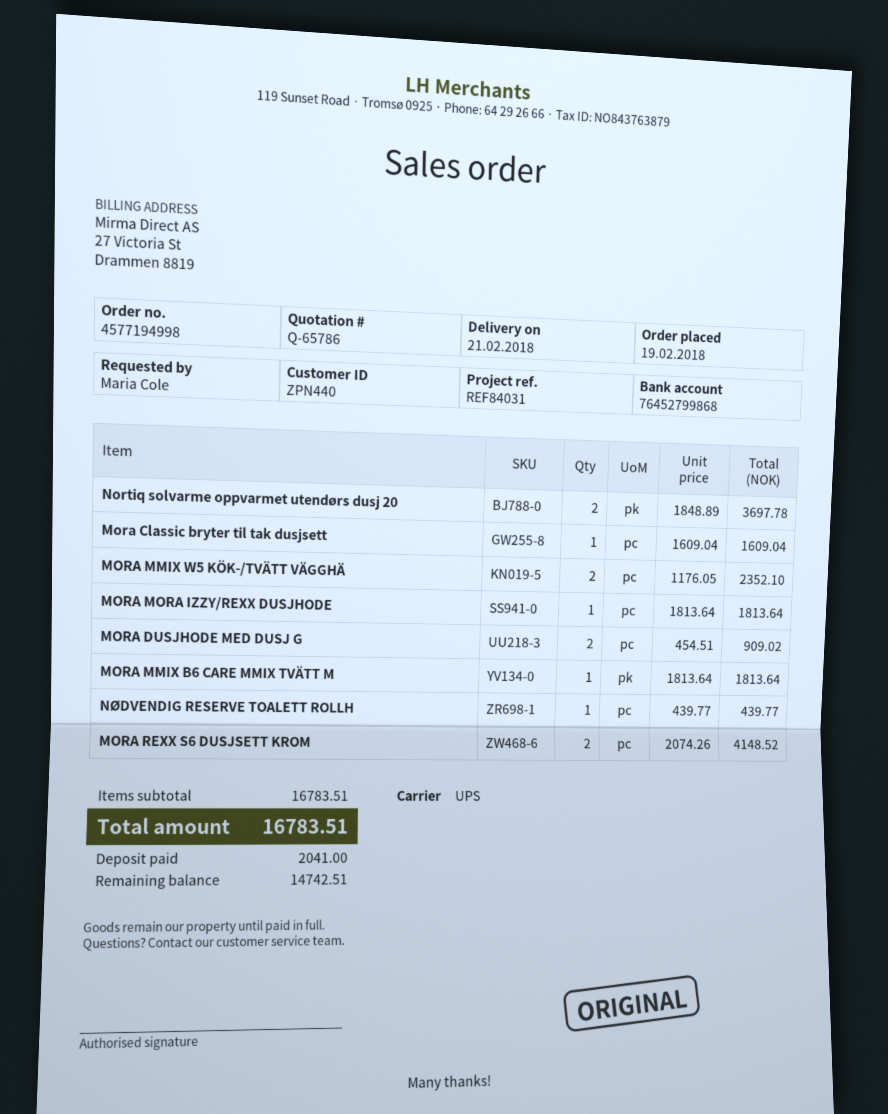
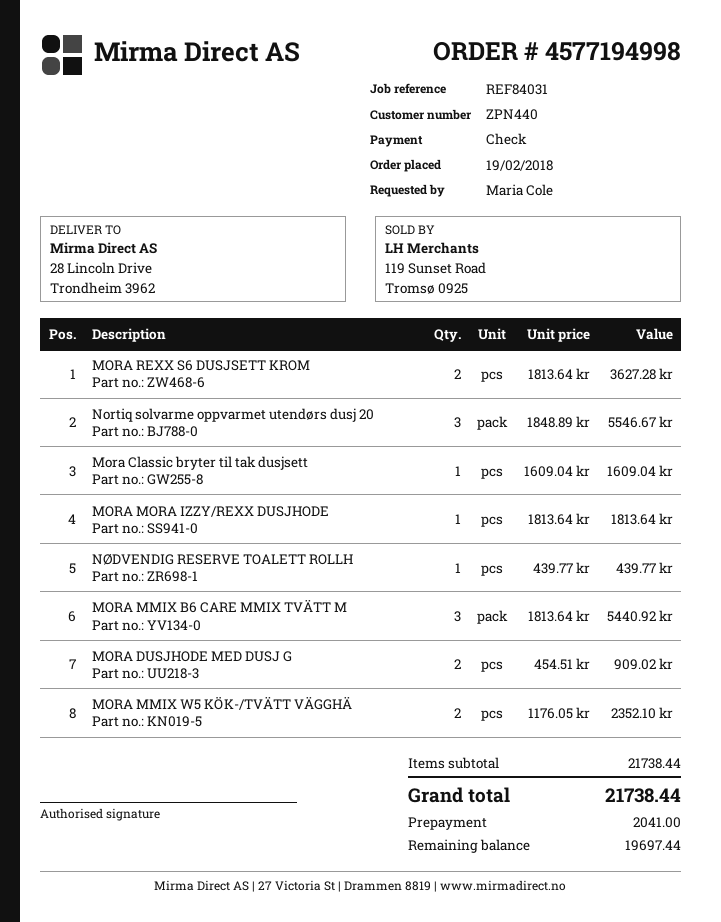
Nortiq solvarme oppvarmet utendørs dusj 20: 2 x 1848.89 = 3697.78 -> 3 x 1848.89 = 5546.67
MORA MMIX B6 CARE MMIX TVÄTT M: 1 x 1813.64 = 1813.64 -> 3 x 1813.64 = 5440.92
MORA REXX S6 DUSJSETT KROM: 2 x 2074.26 = 4148.52 -> 2 x 1813.64 = 3627.28
subtotal: 16783.51 -> 21738.44
total: 16783.51 -> 21738.44
balance: 14742.51 -> 19697.44

